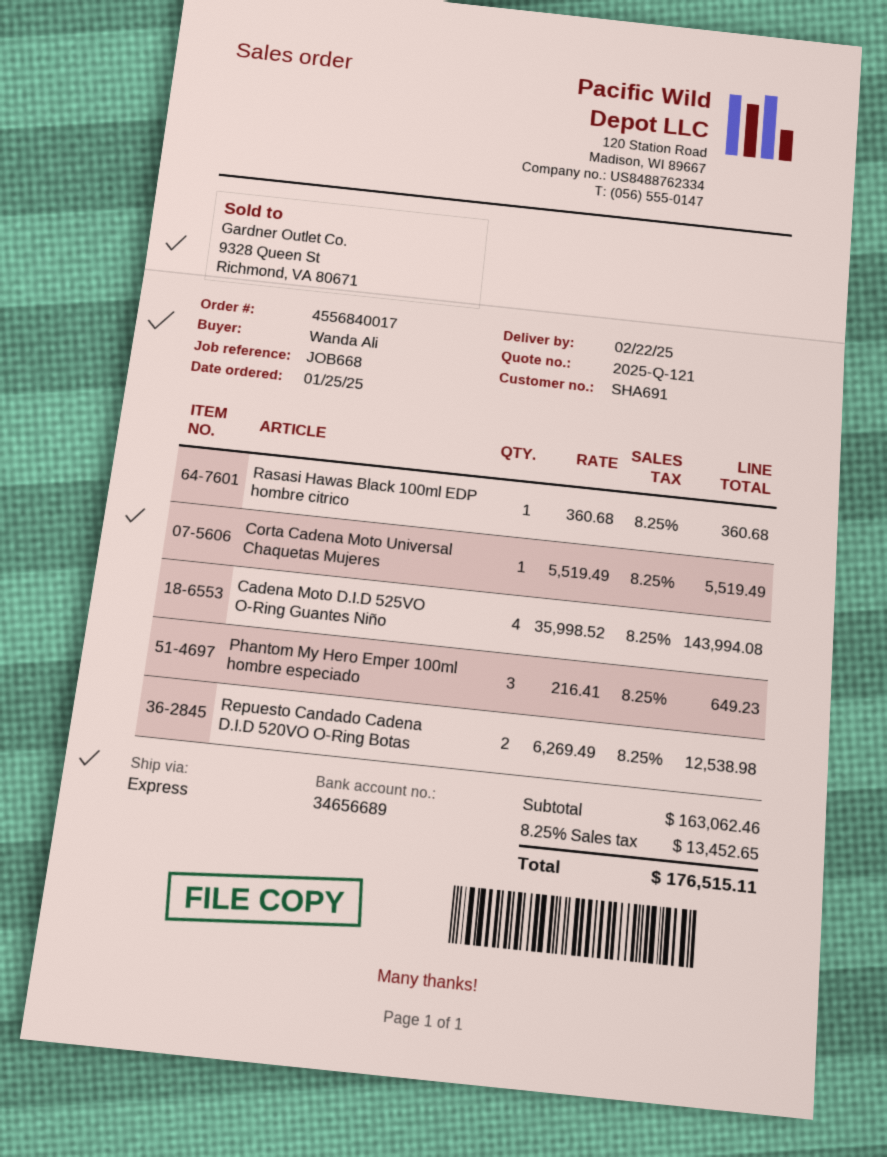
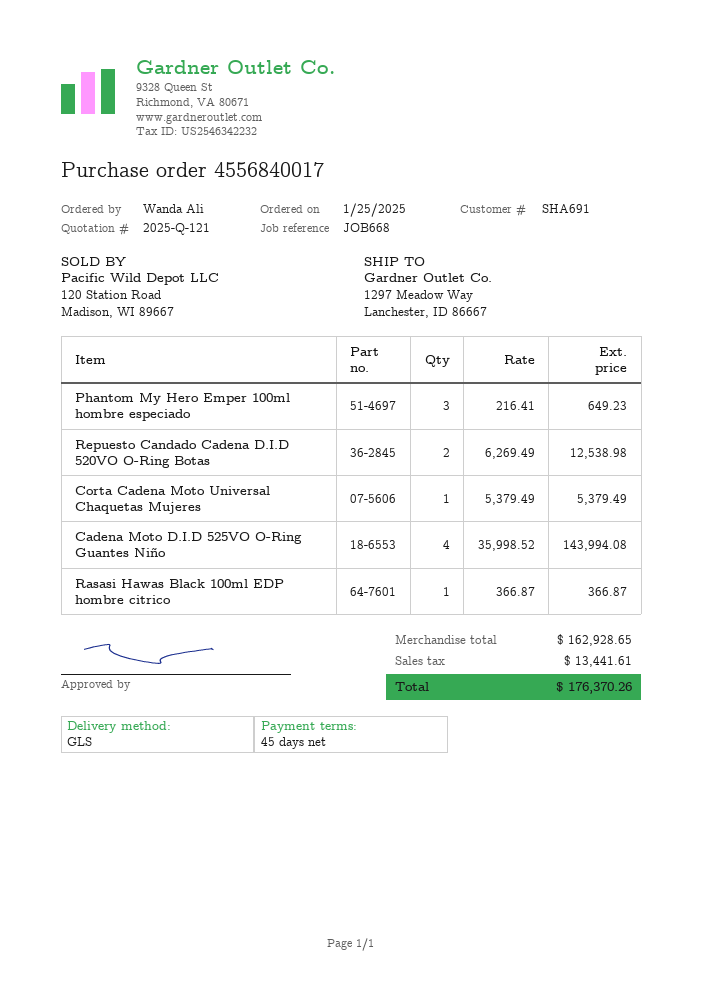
shipping method: express -> GLS
Rasasi Hawas Black 100ml EDP hombre citrico: 1 x 360.68 = 360.68 -> 1 x 366.87 = 366.87
Corta Cadena Moto Universal Chaquetas Mujeres: 1 x 5519.49 = 5519.49 -> 1 x 5379.49 = 5379.49
subtotal: 163062.46 -> 162928.65
tax: 13452.65 -> 13441.61
total: 176515.11 -> 176370.26

